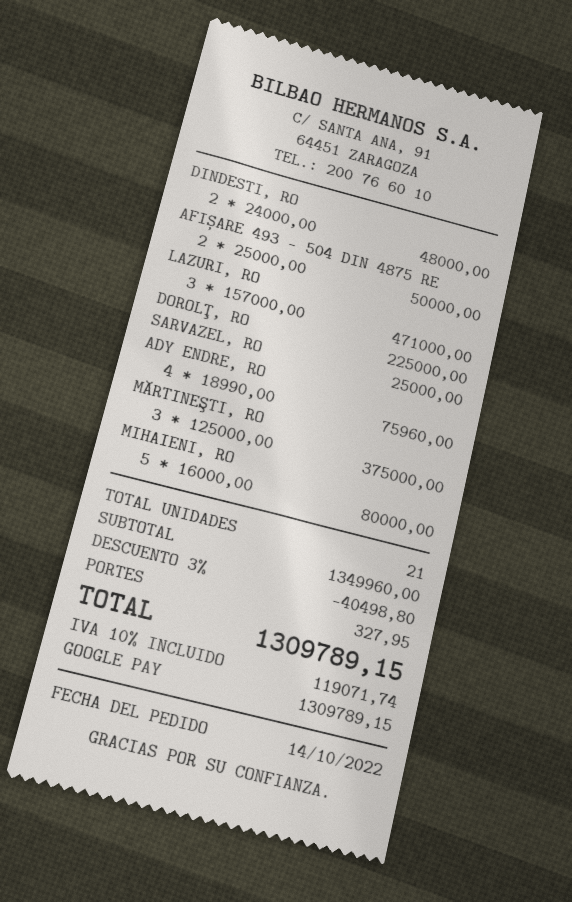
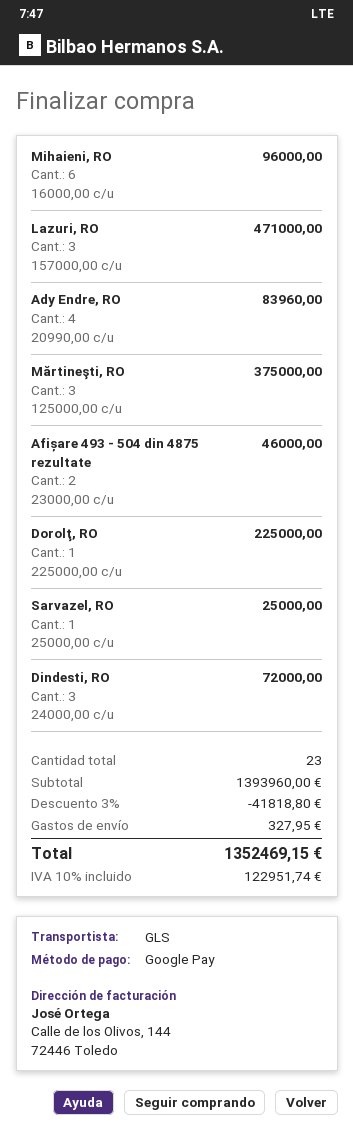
DINDESTI, RO: 2 x 24000.00 = 48000.00 -> 3 x 24000.00 = 72000.00
AFIȘARE 493 - 504 DIN 4875 RE: 2 x 25000.00 = 50000.00 -> 2 x 23000.00 = 46000.00
ADY ENDRE, RO: 4 x 18990.00 = 75960.00 -> 4 x 20990.00 = 83960.00
MIHAIENI, RO: 5 x 16000.00 = 80000.00 -> 6 x 16000.00 = 96000.00
total quantity: 21 -> 23
subtotal: 1349960.00 -> 1393960.00
discount: 3% = 40498.80 -> 3% = 41818.80
tax: 10% = 119071.74 -> 10% = 122951.74
total: 1309789.15 -> 1352469.15

